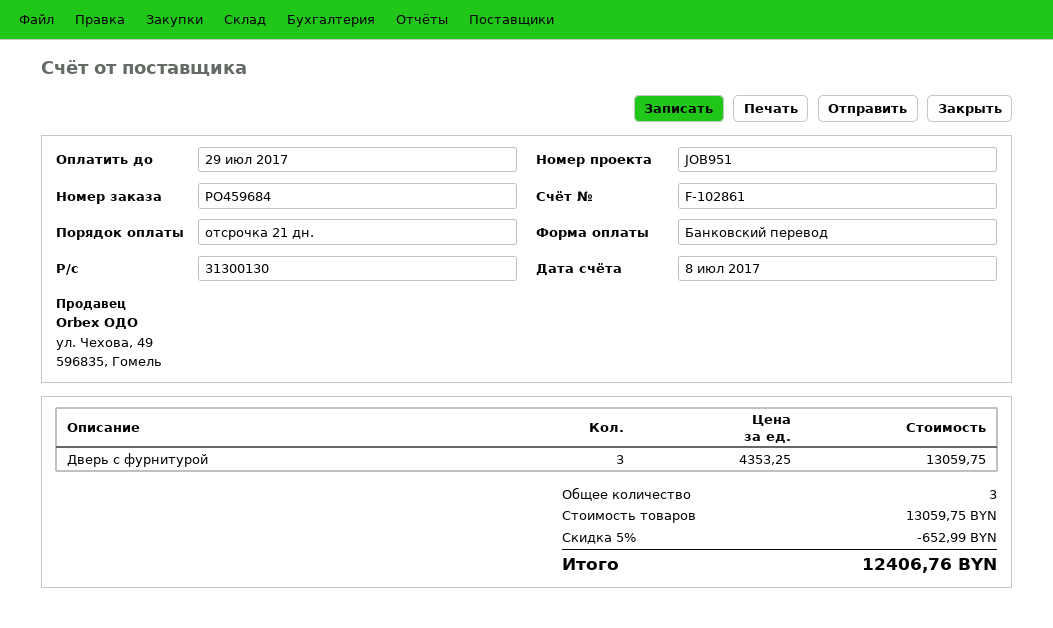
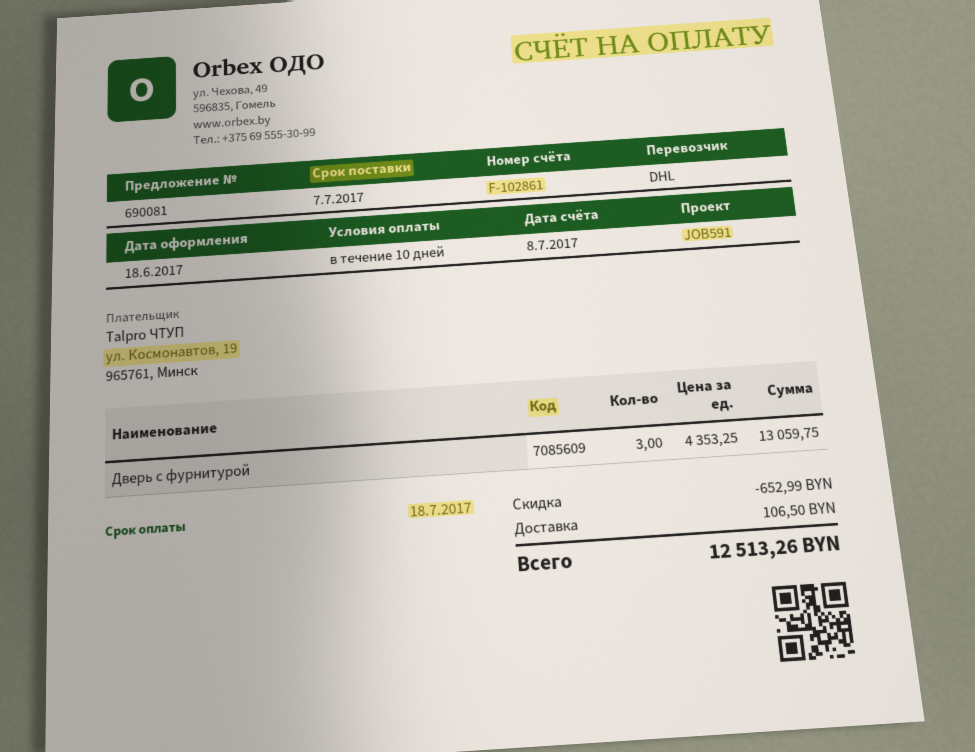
payment terms: 21 days -> 10 days
due date: 2017-07-29 -> 2017-07-18
reference: JOB951 -> JOB591
shipping: none -> 106.50
total: 12406.76 -> 12513.26

